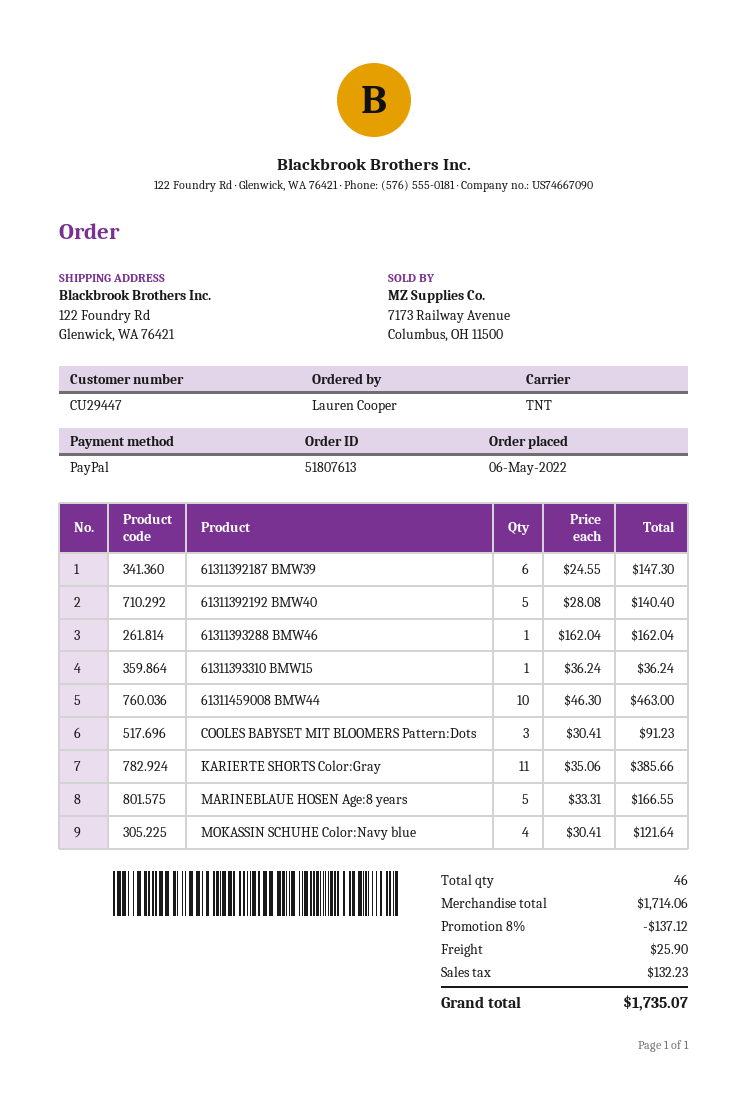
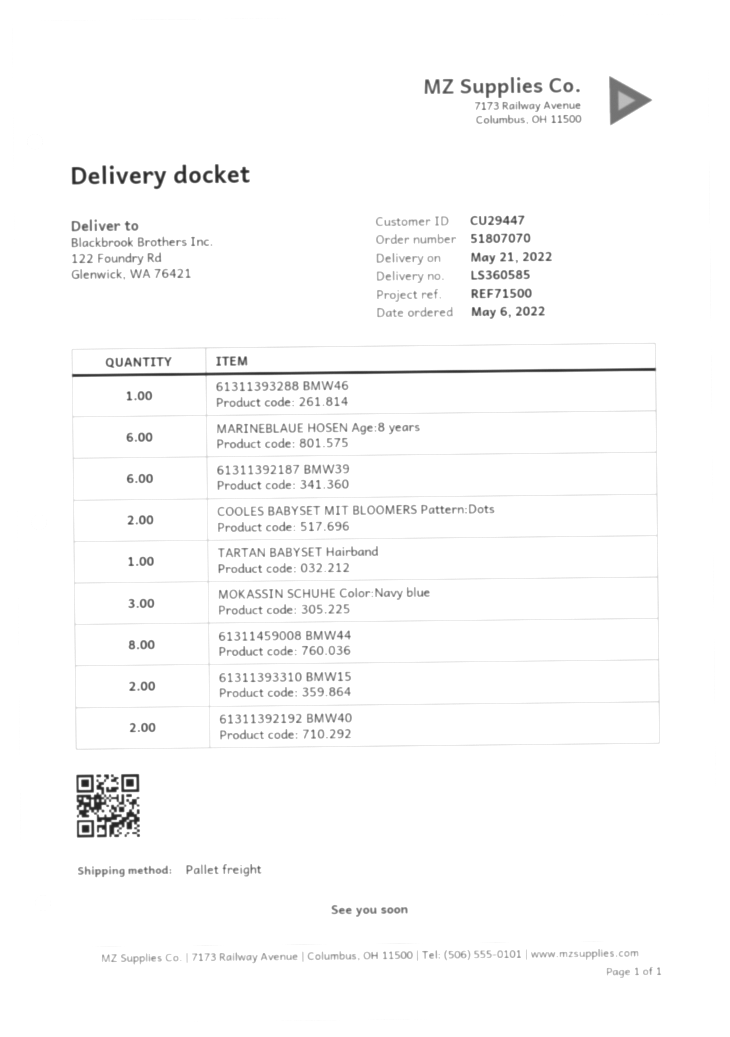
order number: 51807613 -> 51807070
shipping method: TNT -> pallet freight
61311392192 BMW40: 5 -> 2
61311393310 BMW15: 1 -> 2
61311459008 BMW44: 10 -> 8
COOLES BABYSET MIT BLOOMERS Pattern:Dots: 3 -> 2
KARIERTE SHORTS Color:Gray: 11 -> none
MARINEBLAUE HOSEN Age:8 years: 5 -> 6
MOKASSIN SCHUHE Color:Navy blue: 4 -> 3
TARTAN BABYSET Hairband: none -> 1

